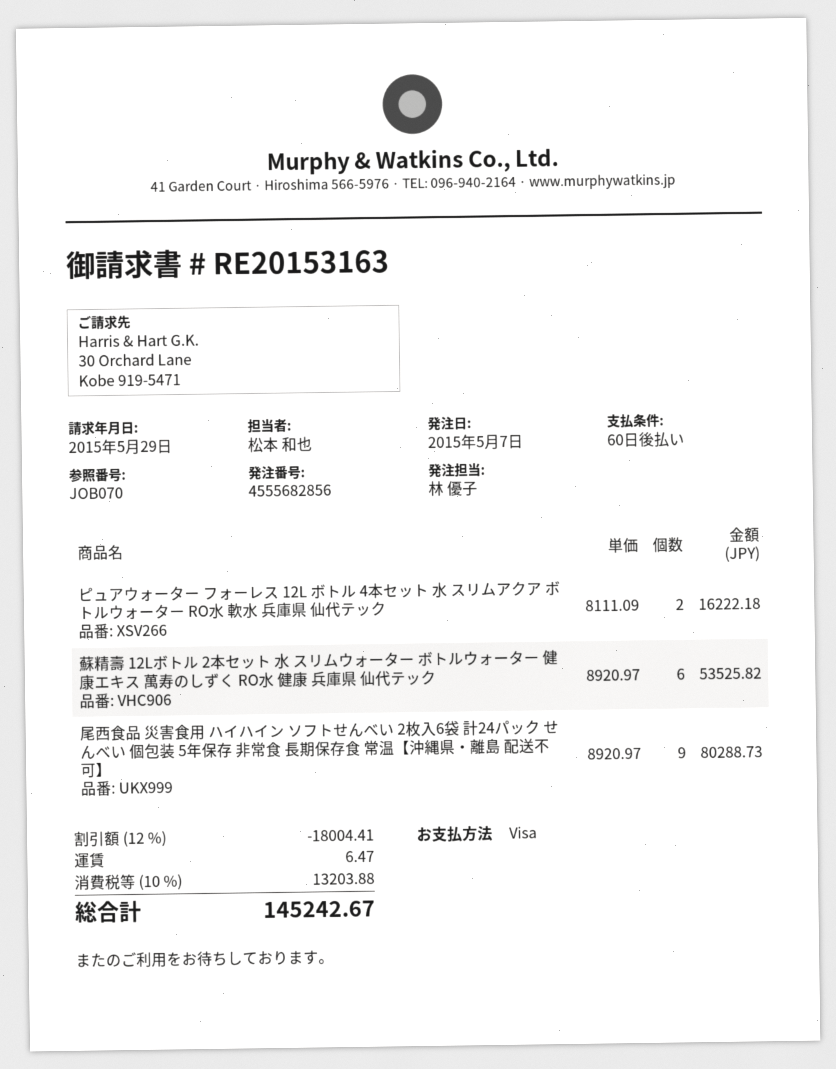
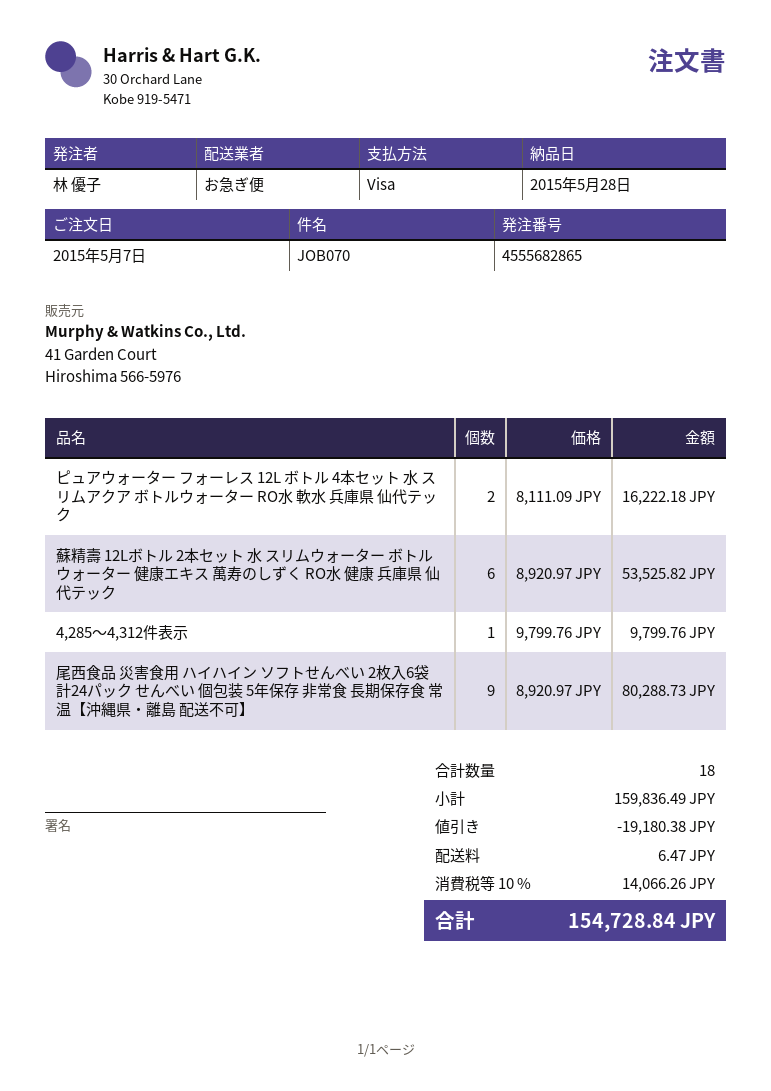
order number: 4555682856 -> 4555682865
4,285〜4,312件表示: none -> 1 x 9799.76 = 9799.76
discount: 18004.41 -> 19180.38
tax: 10% = 13203.88 -> 10% = 14066.26
total: 145242.67 -> 154728.84

